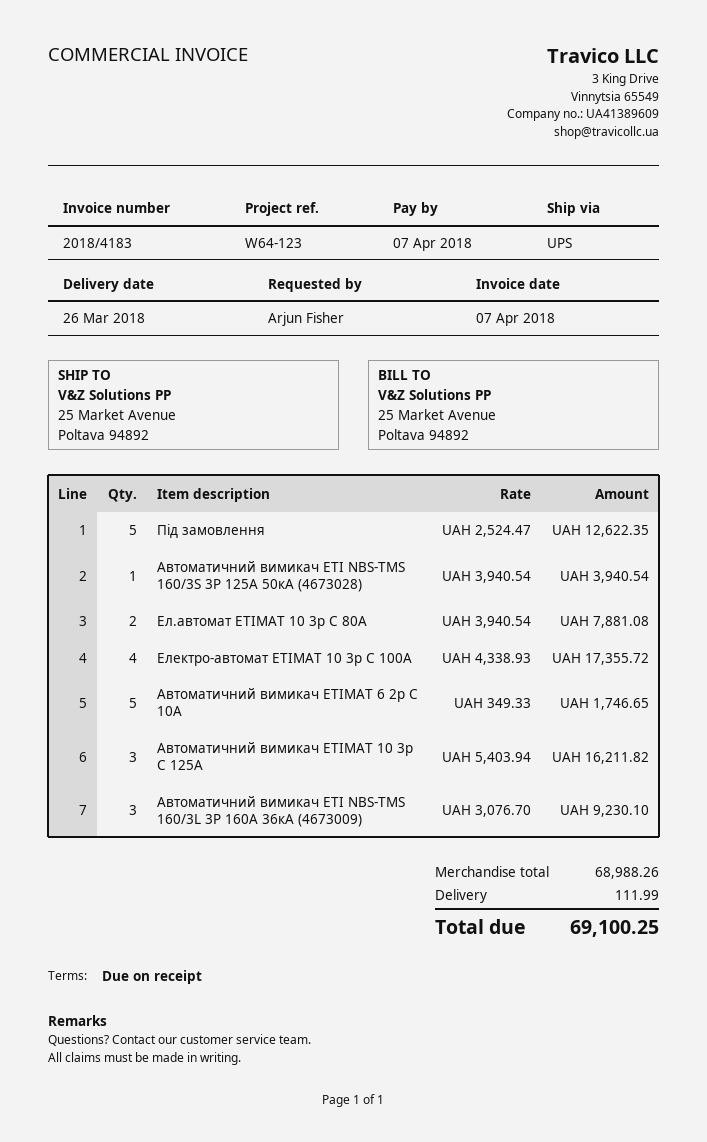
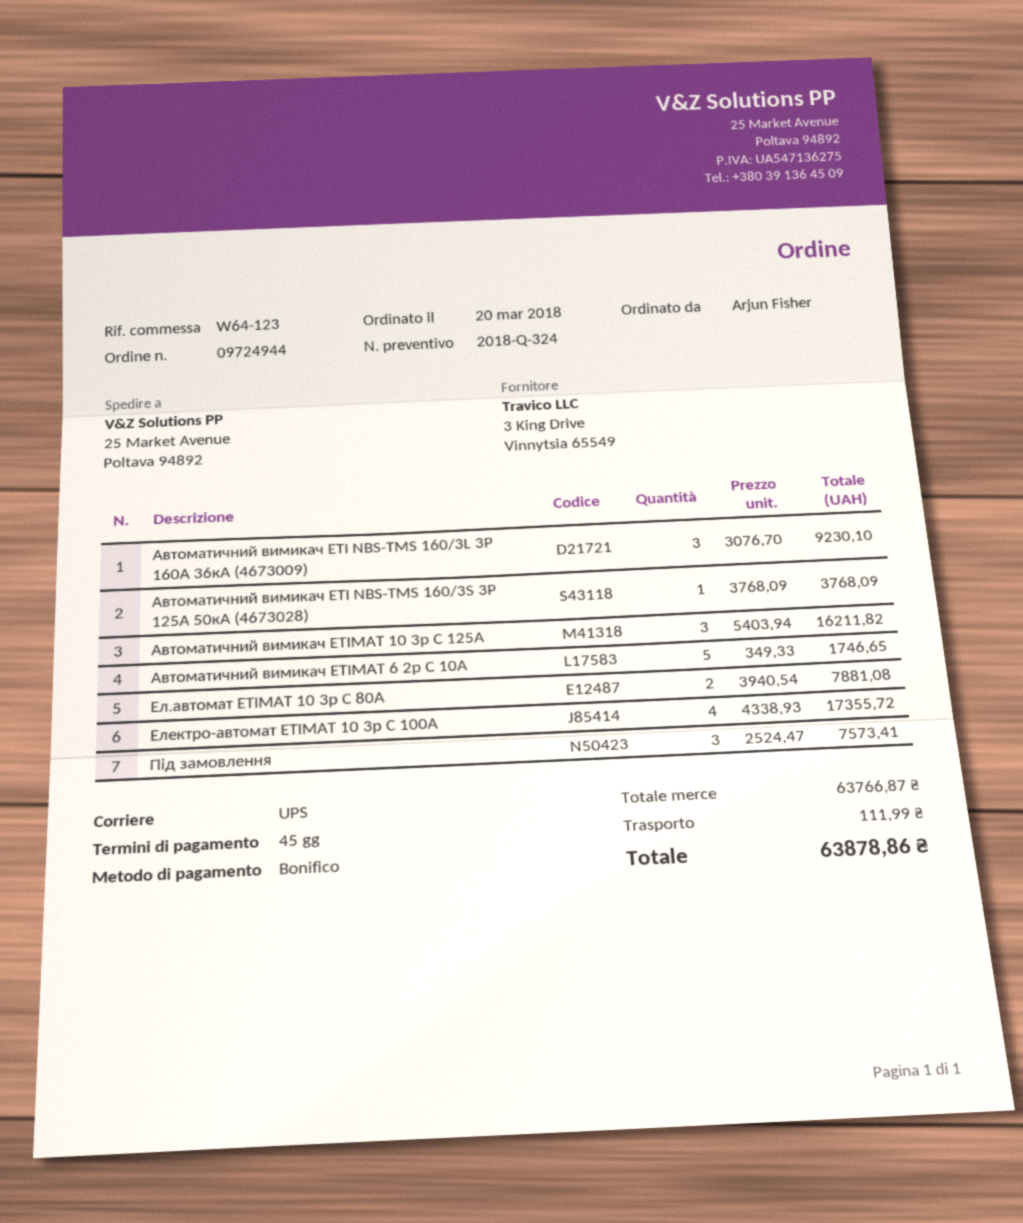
payment terms: on receipt -> 45 days
Під замовлення: 5 x 2524.47 = 12622.35 -> 3 x 2524.47 = 7573.41
Автоматичний вимикач ETI NBS-TMS 160/3S 3P 125A 50кА (4673028): 1 x 3940.54 = 3940.54 -> 1 x 3768.09 = 3768.09
subtotal: 68988.26 -> 63766.87
total: 69100.25 -> 63878.86

